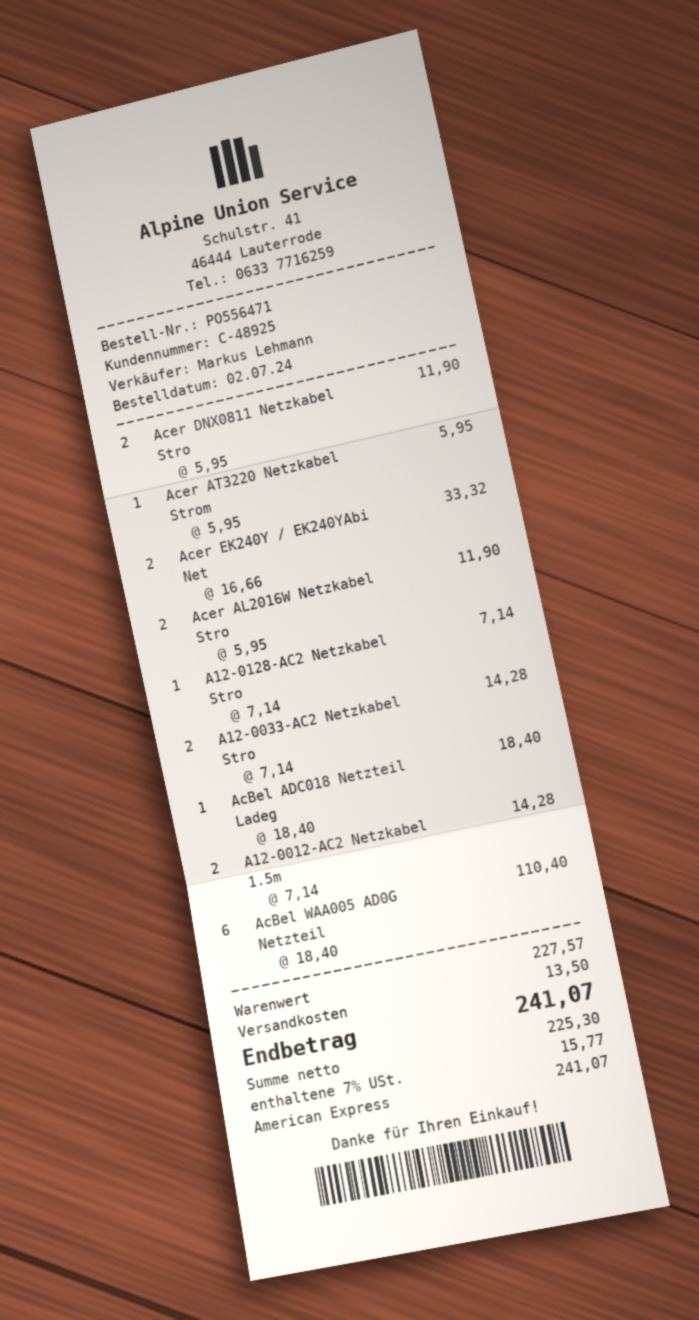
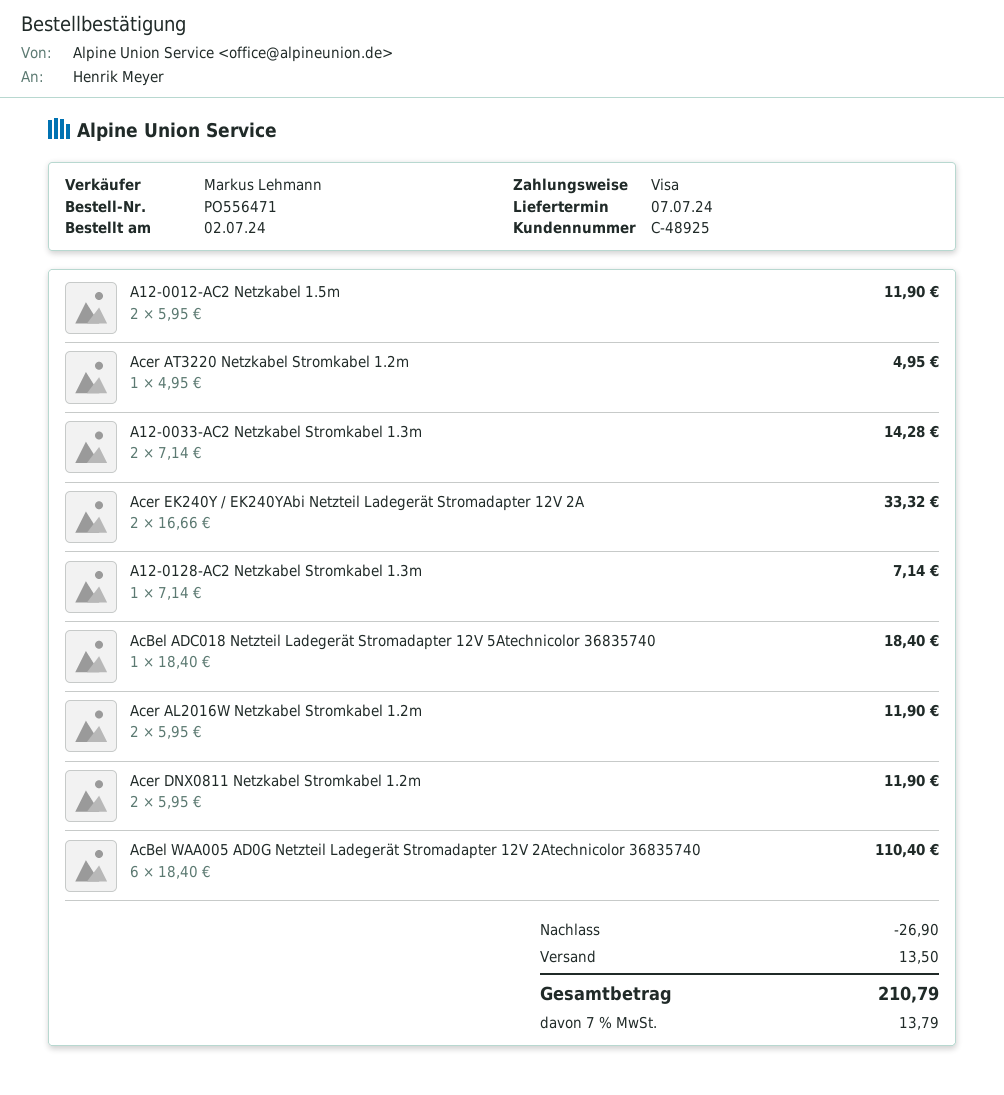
payment method: American Express -> Visa
Acer AT3220 Netzkabel Strom: 1 x 5.95 = 5.95 -> 1 x 4.95 = 4.95
A12-0012-AC2 Netzkabel 1.5m: 2 x 7.14 = 14.28 -> 2 x 5.95 = 11.90
discount: none -> 26.90
tax: 7% = 15.77 -> 7% = 13.79
total: 241.07 -> 210.79

